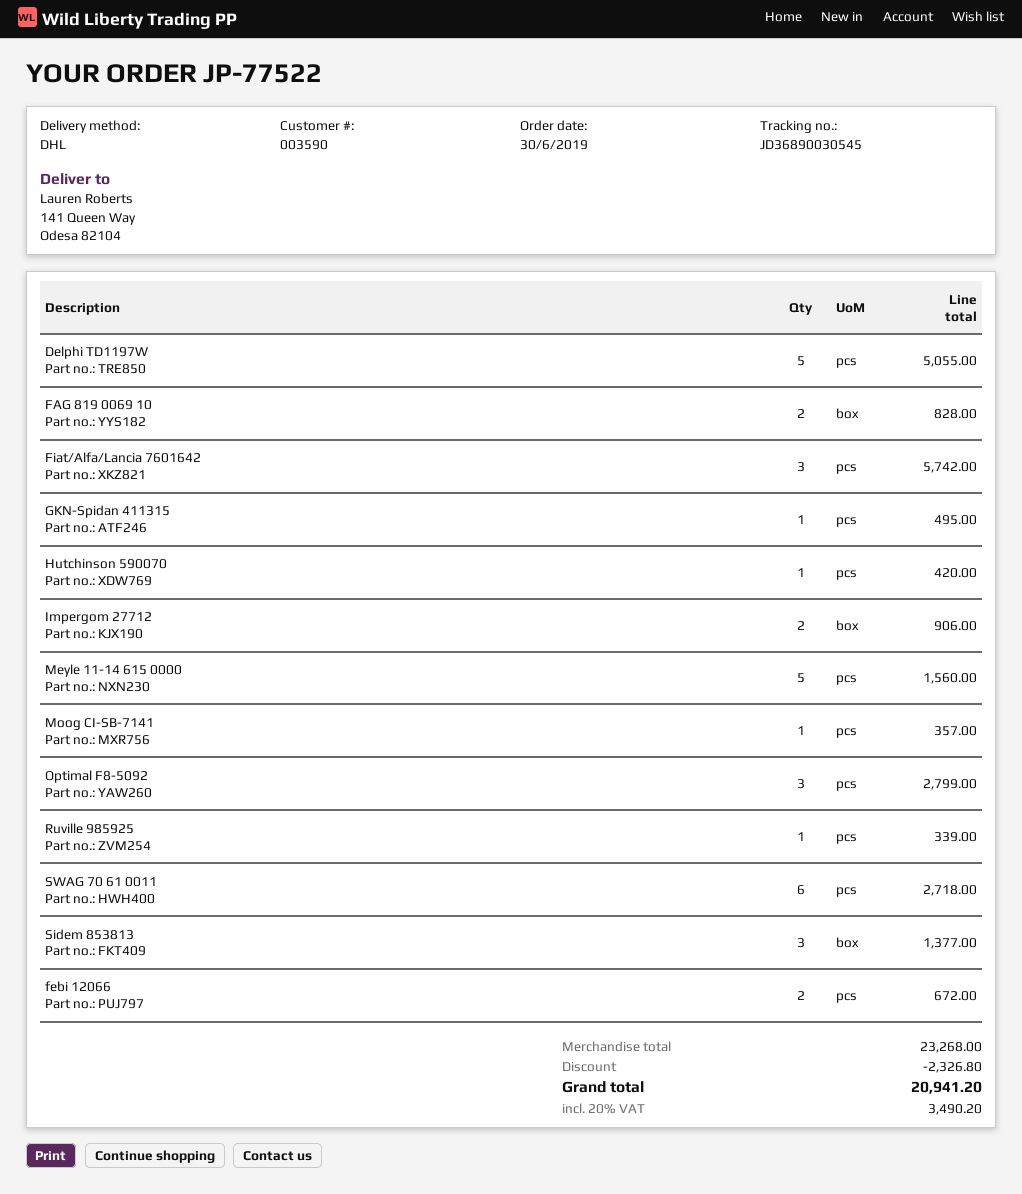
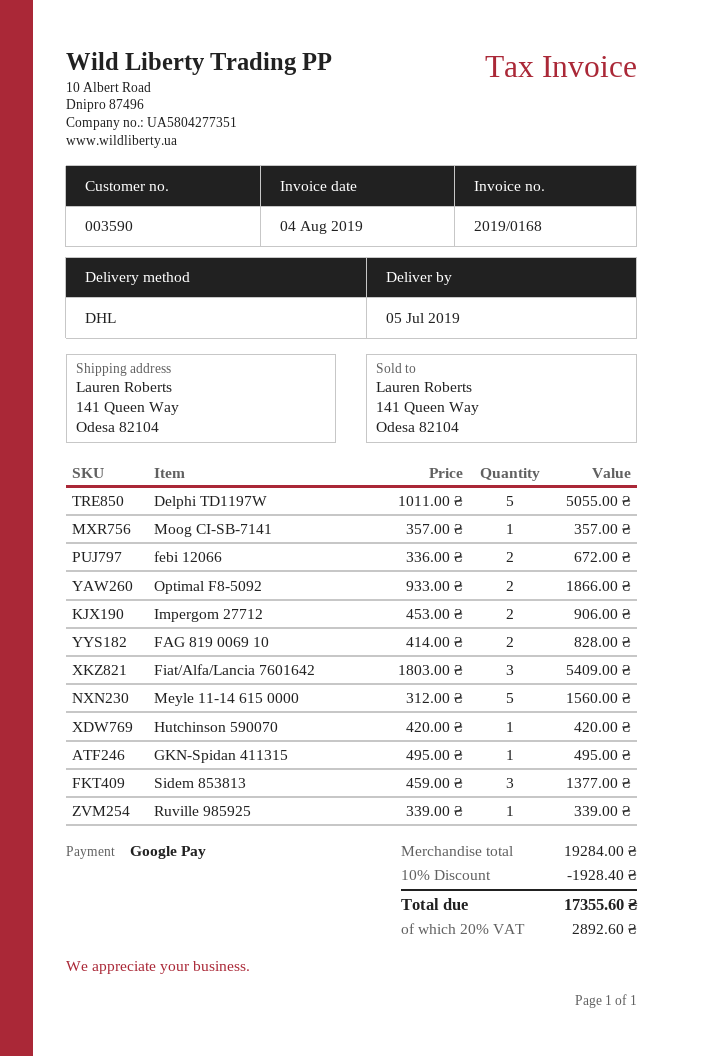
Fiat/Alfa/Lancia 7601642: 3 for 5742.00 -> 3 for 5409.00
Optimal F8-5092: 3 for 2799.00 -> 2 for 1866.00
SWAG 70 61 0011: 6 for 2718.00 -> none
subtotal: 23268.00 -> 19284.00
discount: 2326.80 -> 1928.40
tax: 20% = 3490.20 -> 20% = 2892.60
total: 20941.20 -> 17355.60

